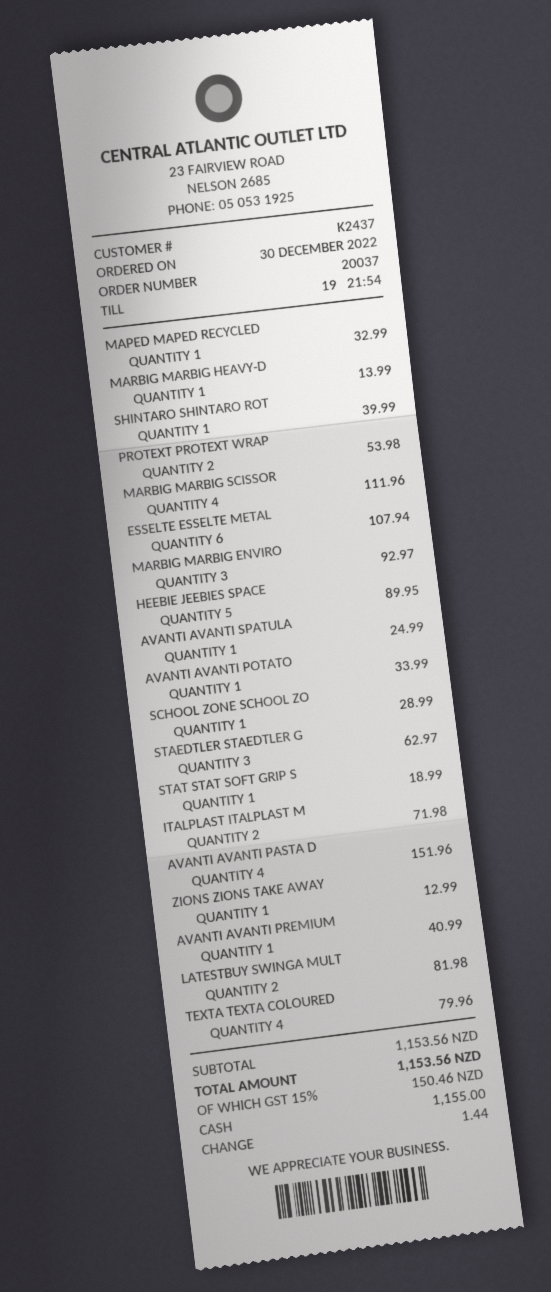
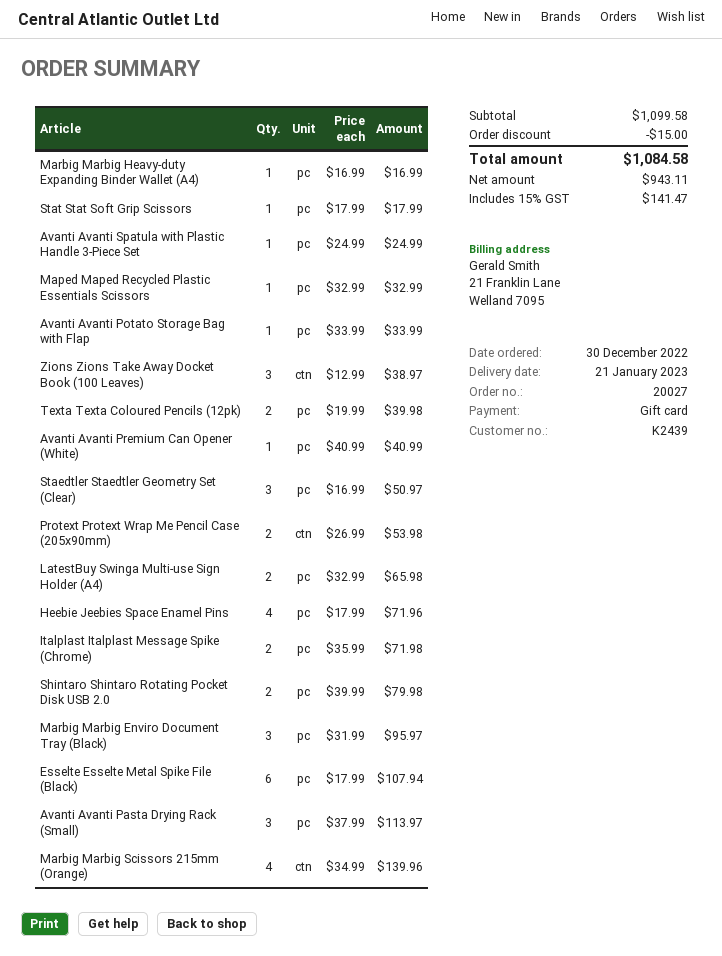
order number: 20037 -> 20027
customer number: K2437 -> K2439
payment method: cash -> gift card
MARBIG MARBIG HEAVY-D: 1 for 13.99 -> 1 for 16.99
SHINTARO SHINTARO ROT: 1 for 39.99 -> 2 for 79.98
MARBIG MARBIG SCISSOR: 4 for 111.96 -> 4 for 139.96
MARBIG MARBIG ENVIRO: 3 for 92.97 -> 3 for 95.97
HEEBIE JEEBIES SPACE: 5 for 89.95 -> 4 for 71.96
SCHOOL ZONE SCHOOL ZO: 1 for 28.99 -> none
STAEDTLER STAEDTLER G: 3 for 62.97 -> 3 for 50.97
STAT STAT SOFT GRIP S: 1 for 18.99 -> 1 for 17.99
AVANTI AVANTI PASTA D: 4 for 151.96 -> 3 for 113.97
ZIONS ZIONS TAKE AWAY: 1 for 12.99 -> 3 for 38.97
LATESTBUY SWINGA MULT: 2 for 81.98 -> 2 for 65.98
TEXTA TEXTA COLOURED: 4 for 79.96 -> 2 for 39.98
subtotal: 1153.56 -> 1099.58
discount: none -> 15.00
tax: 15% = 150.46 -> 15% = 141.47
total: 1153.56 -> 1084.58

